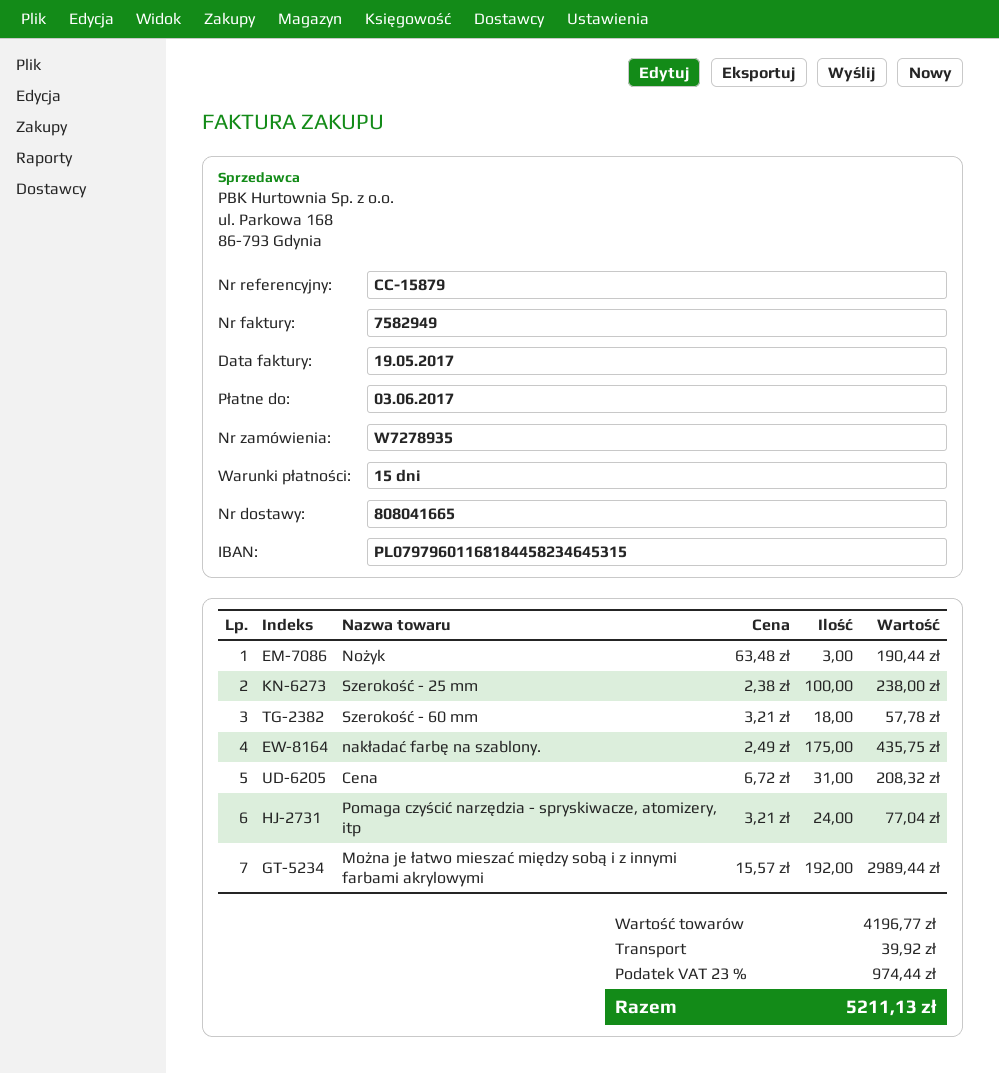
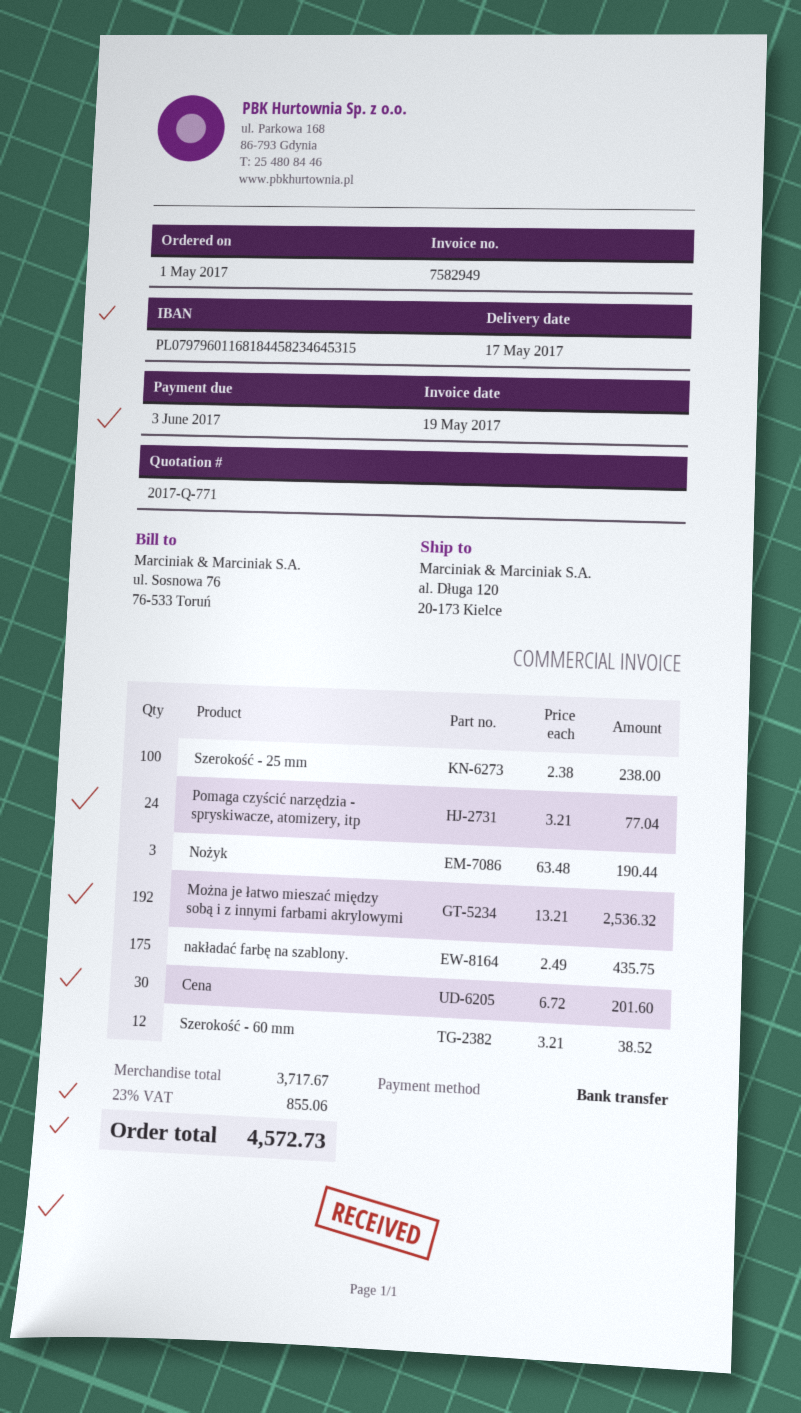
Szerokość - 60 mm: 18 x 3.21 = 57.78 -> 12 x 3.21 = 38.52
Cena: 31 x 6.72 = 208.32 -> 30 x 6.72 = 201.60
Można je łatwo mieszać między sobą i z innymi farbami akrylowymi: 192 x 15.57 = 2989.44 -> 192 x 13.21 = 2536.32
subtotal: 4196.77 -> 3717.67
shipping: 39.92 -> none
tax: 23% = 974.44 -> 23% = 855.06
total: 5211.13 -> 4572.73

